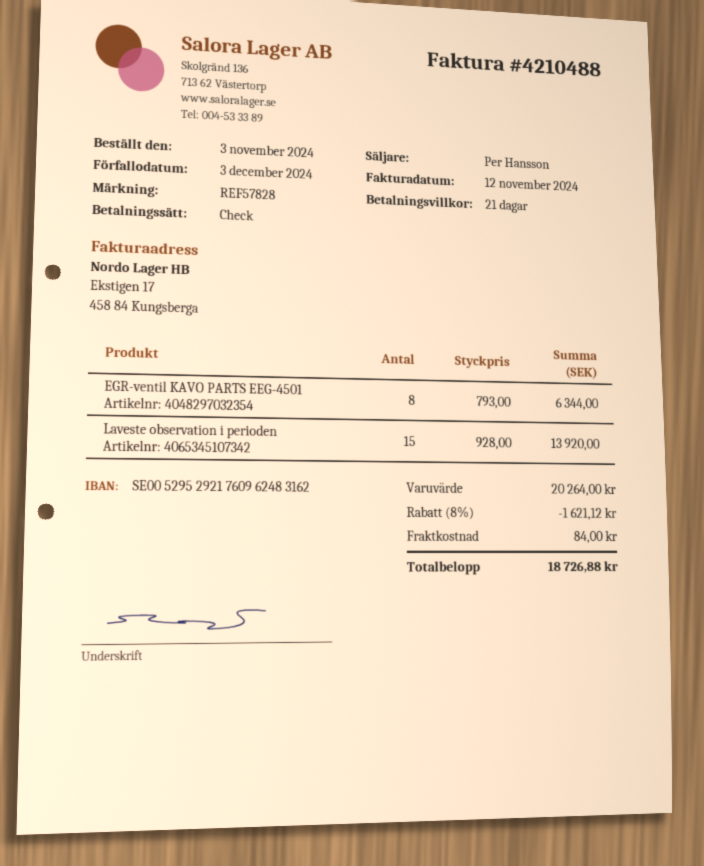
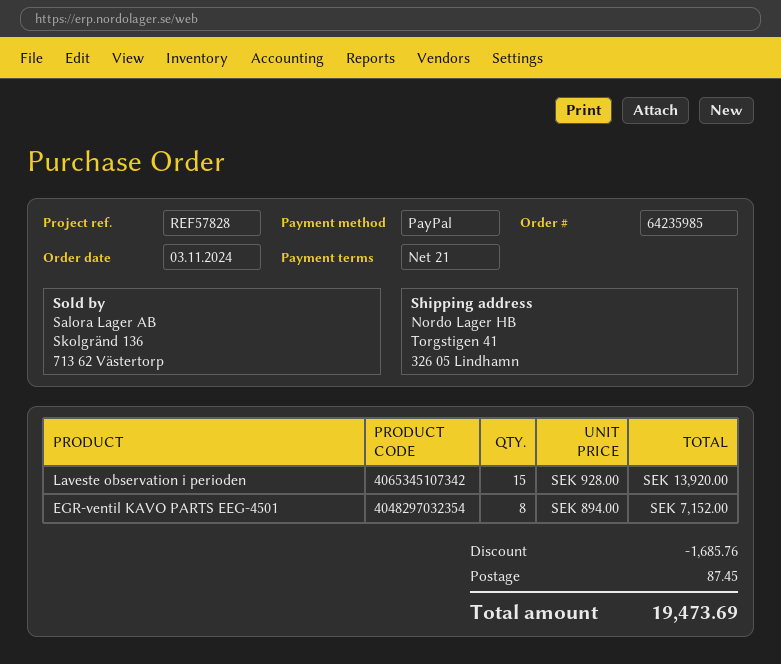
payment method: cheque -> PayPal
EGR-ventil KAVO PARTS EEG-4501: 8 x 793.00 = 6344.00 -> 8 x 894.00 = 7152.00
discount: 1621.12 -> 1685.76
shipping: 84.00 -> 87.45
total: 18726.88 -> 19473.69

